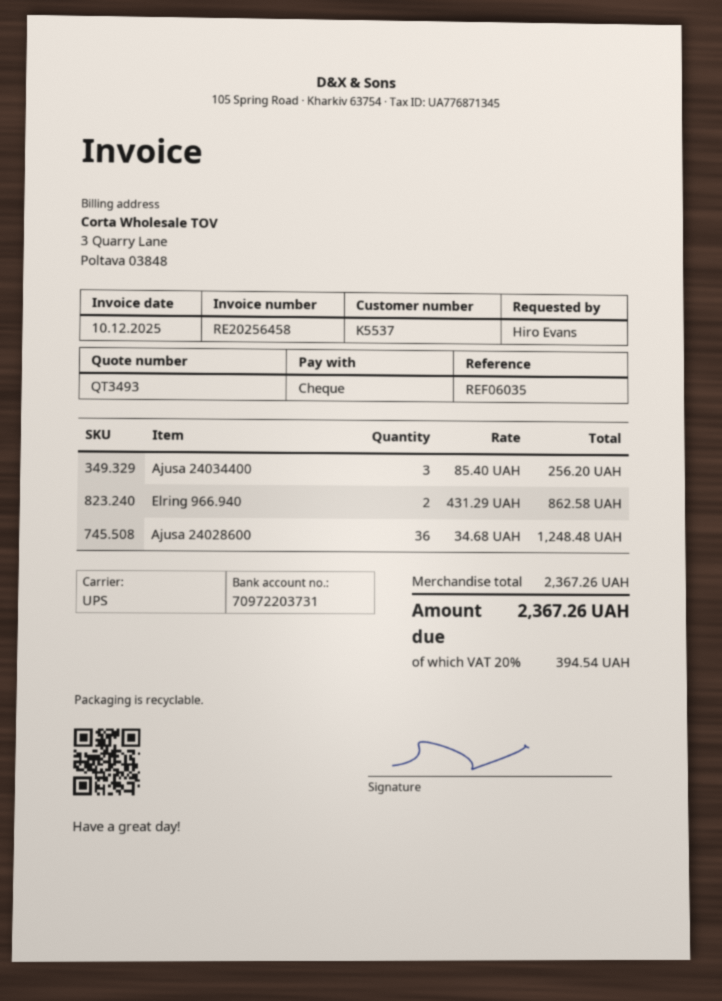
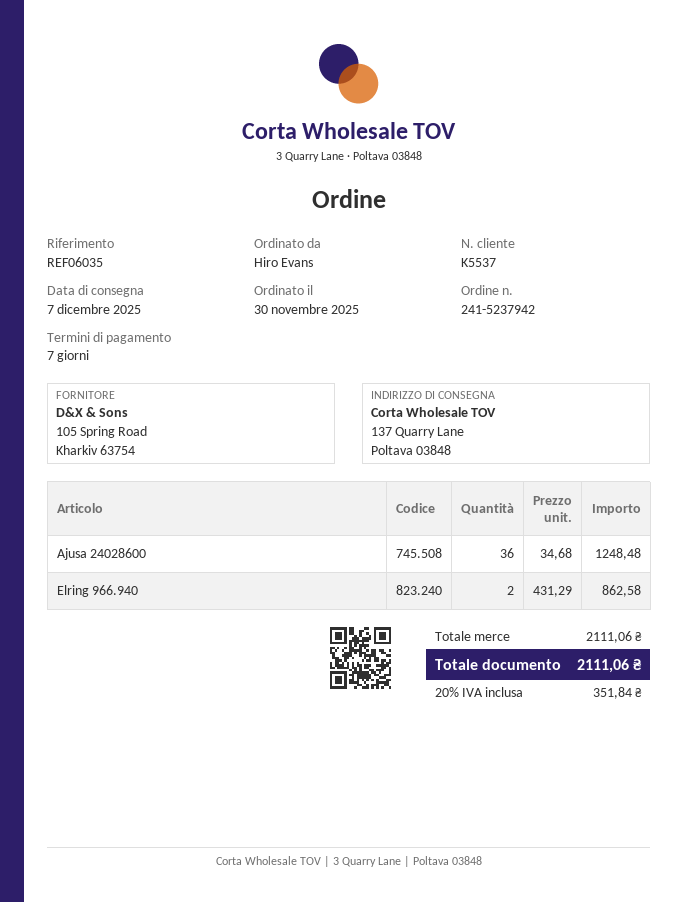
Ajusa 24034400: 3 x 85.40 = 256.20 -> none
subtotal: 2367.26 -> 2111.06
tax: 20% = 394.54 -> 20% = 351.84
total: 2367.26 -> 2111.06

